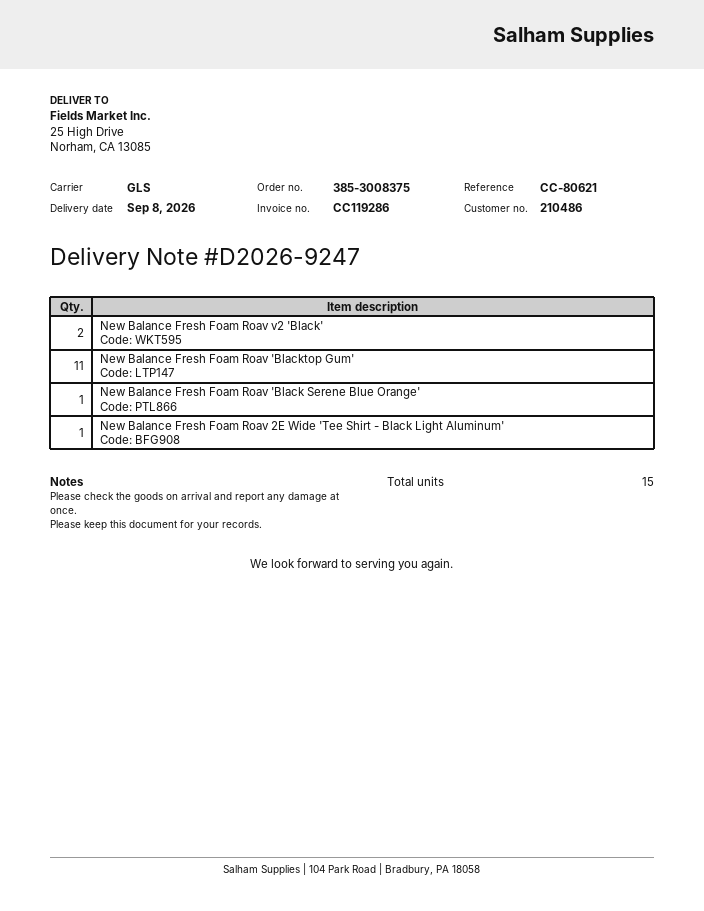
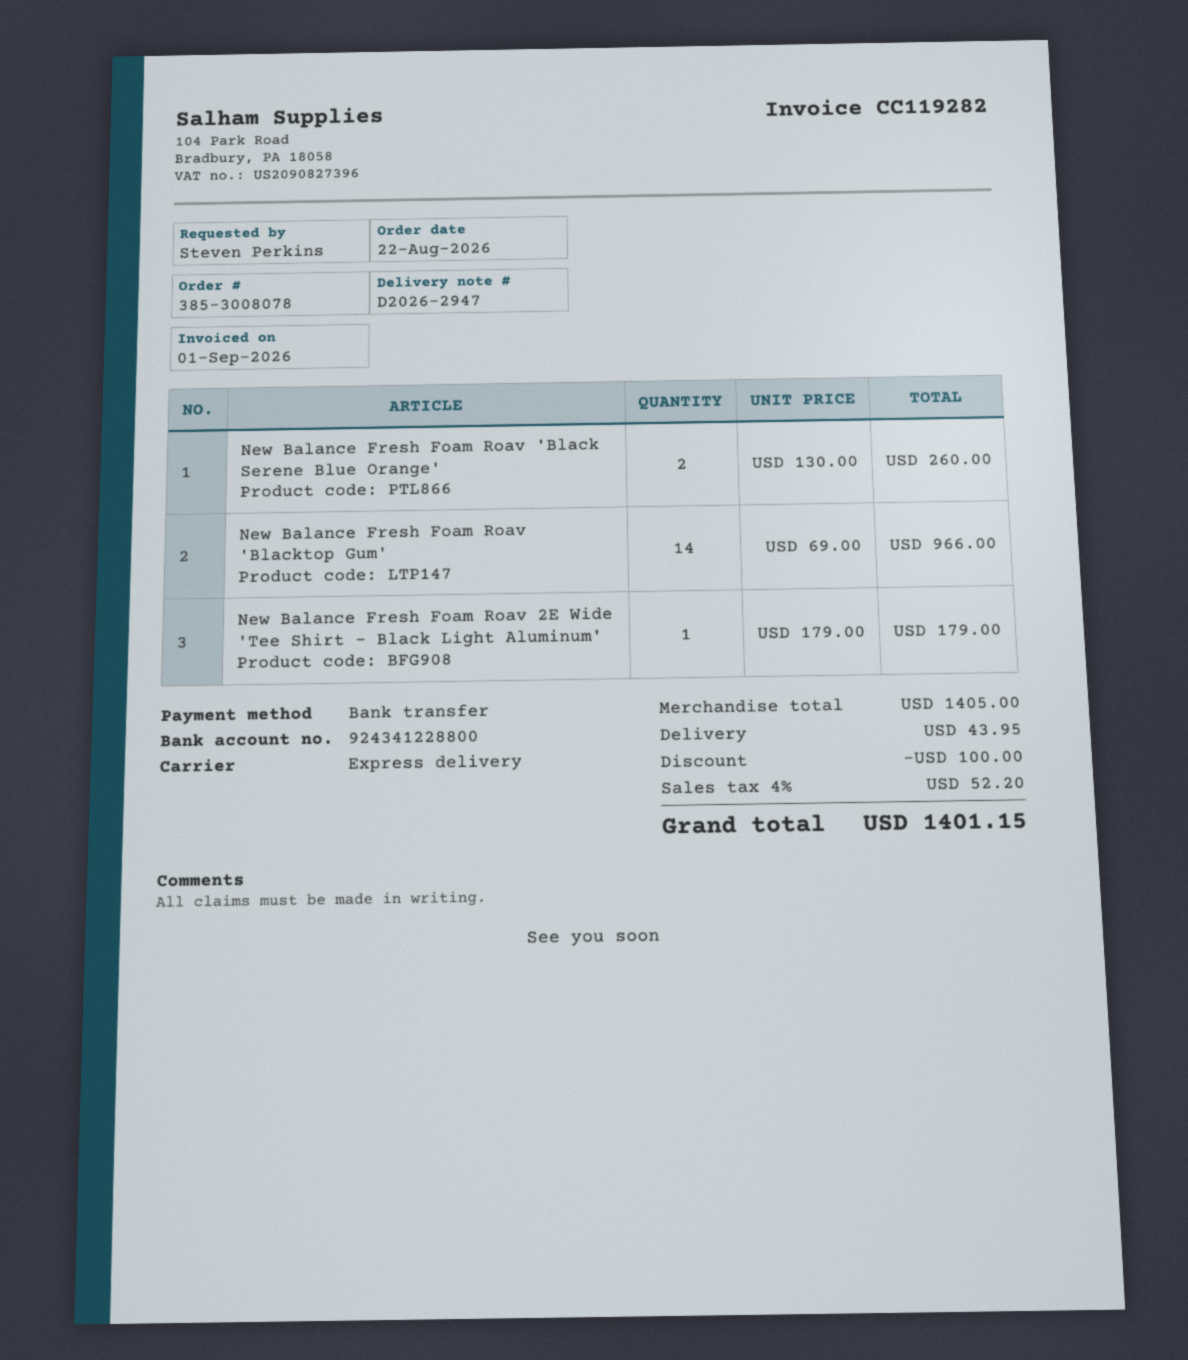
order number: 385-3008375 -> 385-3008078
delivery note number: D2026-9247 -> D2026-2947
invoice number: CC119286 -> CC119282
shipping method: GLS -> express
New Balance Fresh Foam Roav v2 'Black': 2 -> none
New Balance Fresh Foam Roav 'Blacktop Gum': 11 -> 14
New Balance Fresh Foam Roav 'Black Serene Blue Orange': 1 -> 2

